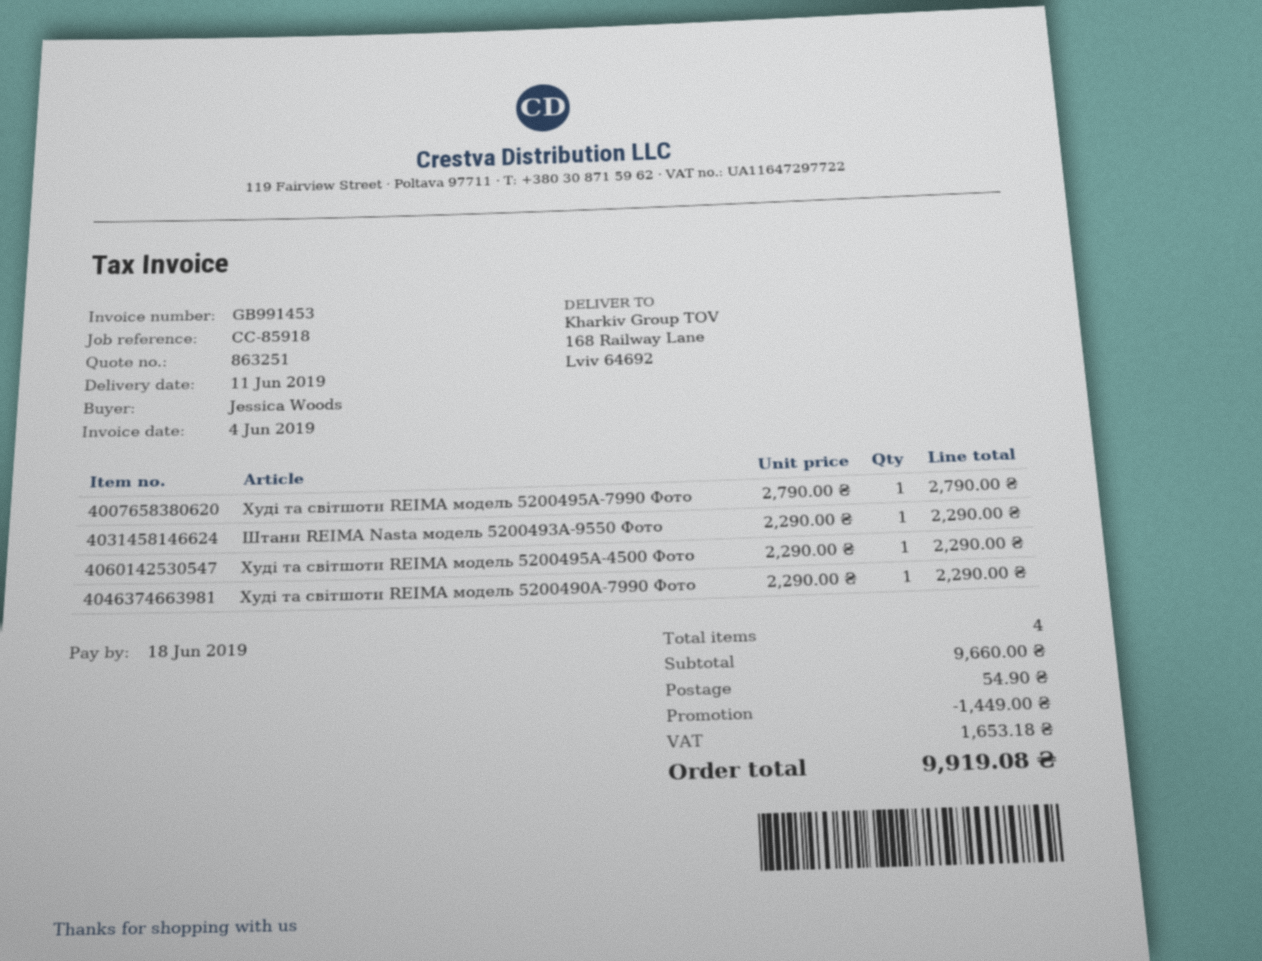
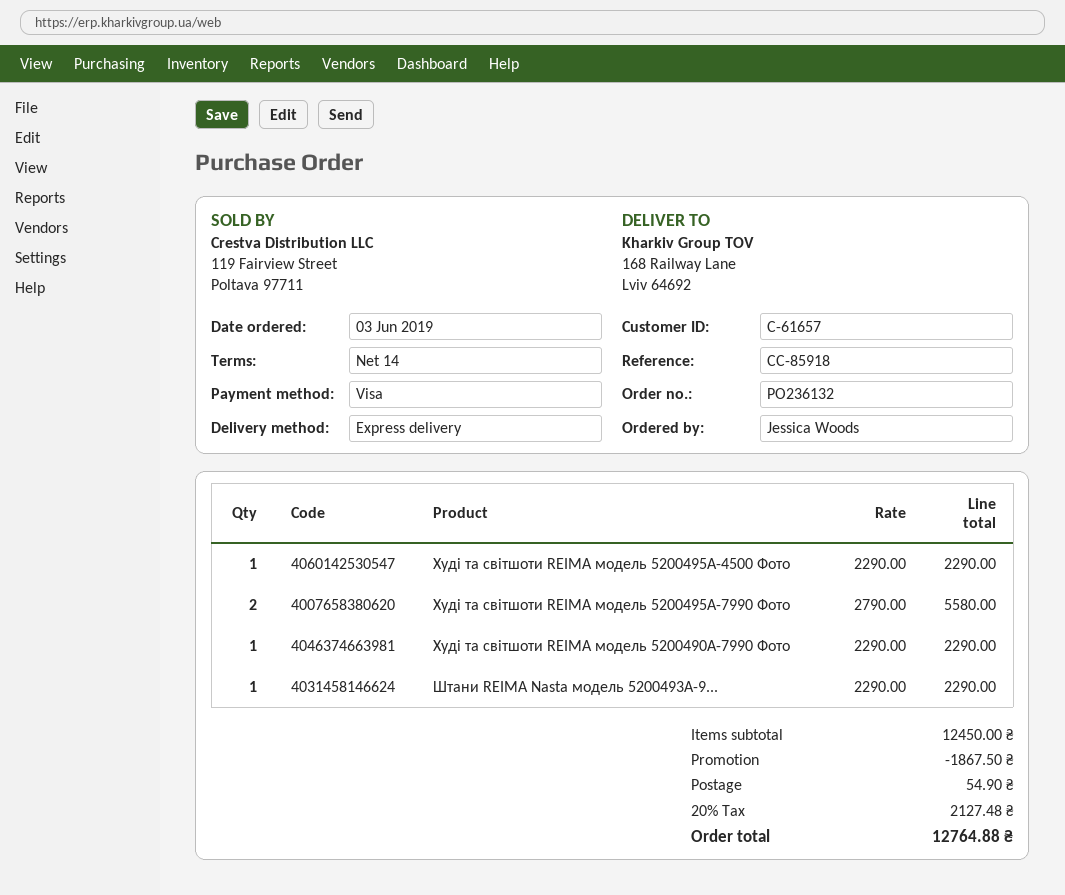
Худі та світшоти REIMA модель 5200495A-7990 Фото: 1 x 2790.00 = 2790.00 -> 2 x 2790.00 = 5580.00
subtotal: 9660.00 -> 12450.00
discount: 1449.00 -> 1867.50
tax: 1653.18 -> 2127.48
total: 9919.08 -> 12764.88

